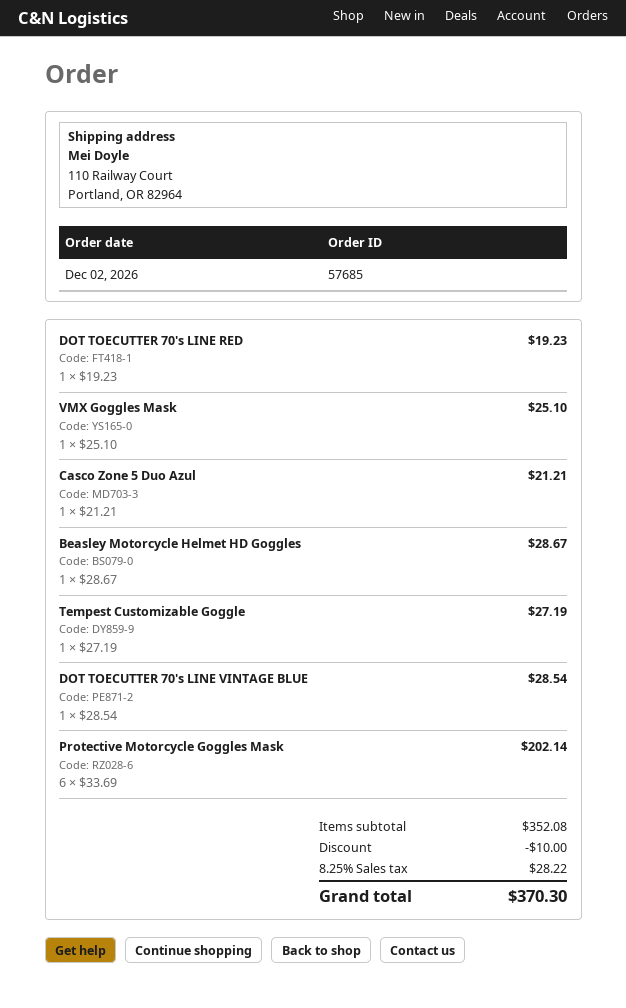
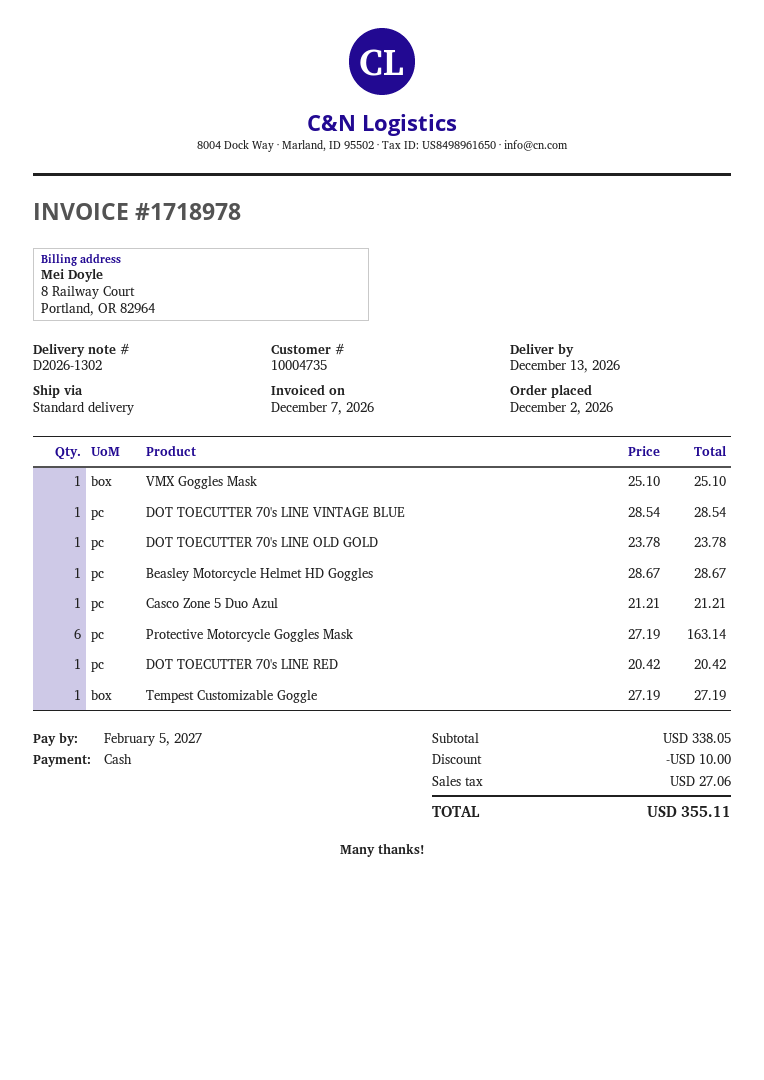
DOT TOECUTTER 70's LINE RED: 1 x 19.23 = 19.23 -> 1 x 20.42 = 20.42
Protective Motorcycle Goggles Mask: 6 x 33.69 = 202.14 -> 6 x 27.19 = 163.14
DOT TOECUTTER 70's LINE OLD GOLD: none -> 1 x 23.78 = 23.78
subtotal: 352.08 -> 338.05
tax: 28.22 -> 27.06
total: 370.30 -> 355.11

